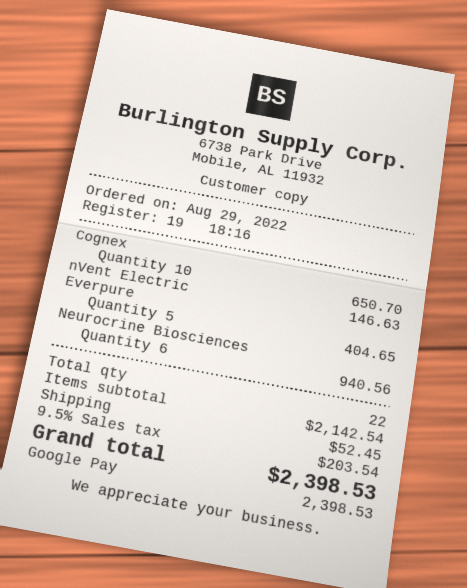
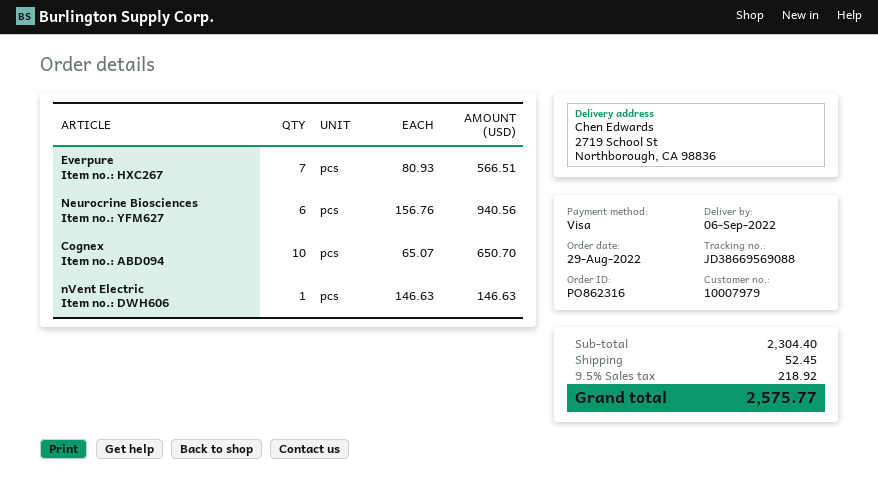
payment method: Google Pay -> Visa
Everpure: 5 for 404.65 -> 7 for 566.51
subtotal: 2142.54 -> 2304.40
tax: 9.5% = 203.54 -> 9.5% = 218.92
total: 2398.53 -> 2575.77

